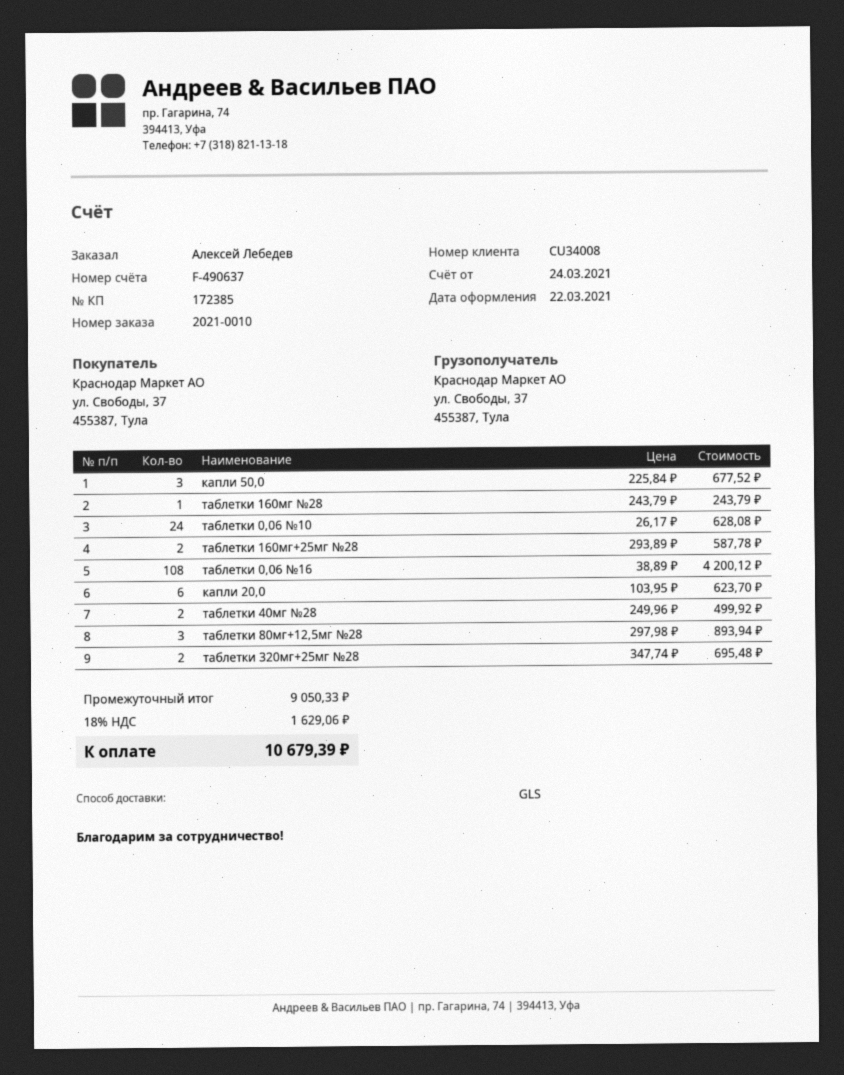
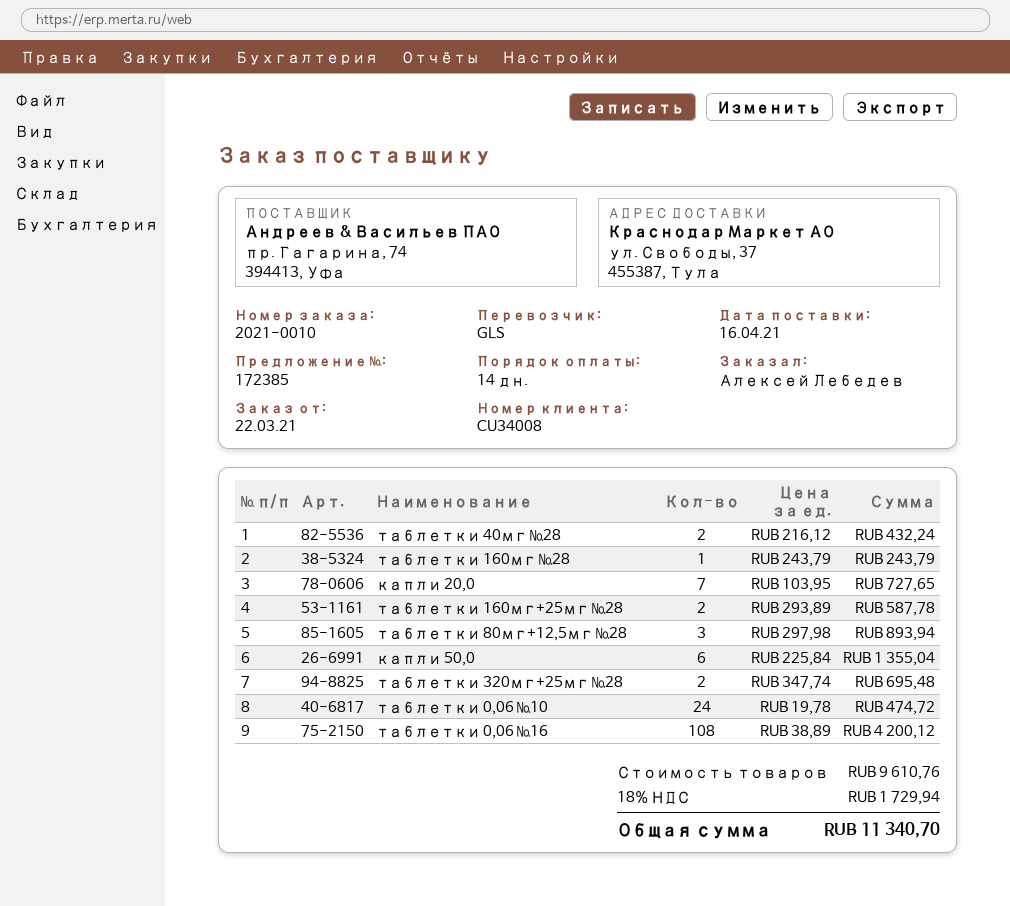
капли 50,0: 3 x 225.84 = 677.52 -> 6 x 225.84 = 1355.04
таблетки 0,06 №10: 24 x 26.17 = 628.08 -> 24 x 19.78 = 474.72
капли 20,0: 6 x 103.95 = 623.70 -> 7 x 103.95 = 727.65
таблетки 40мг №28: 2 x 249.96 = 499.92 -> 2 x 216.12 = 432.24
subtotal: 9050.33 -> 9610.76
tax: 18% = 1629.06 -> 18% = 1729.94
total: 10679.39 -> 11340.70

